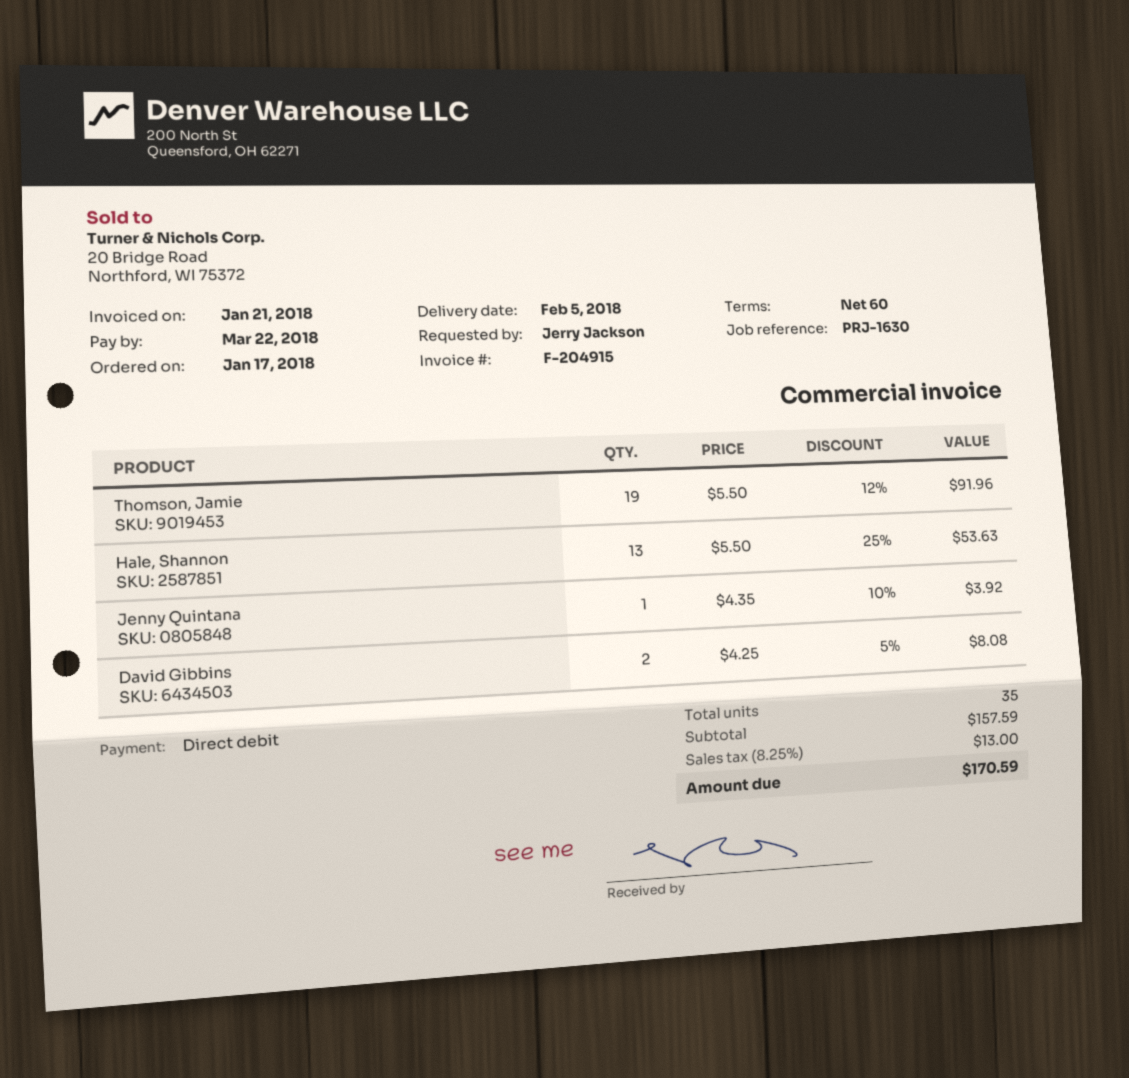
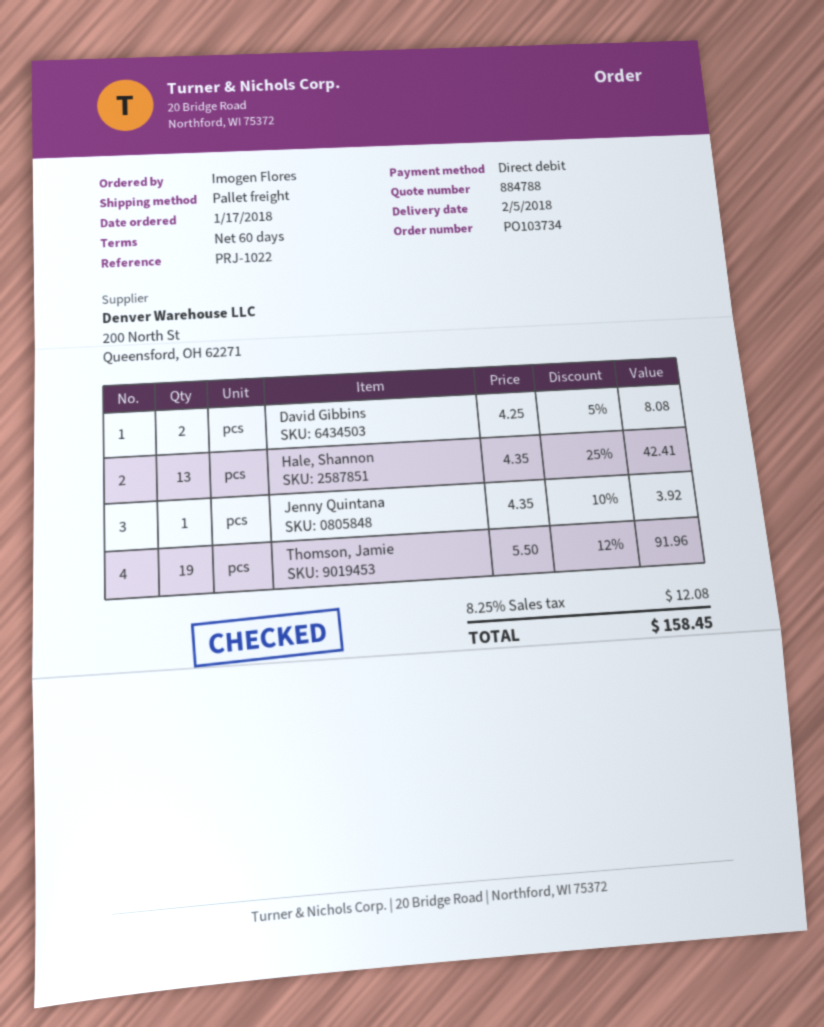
reference: PRJ-1630 -> PRJ-1022
ordered by: Jerry Jackson -> Imogen Flores
Hale, Shannon: 13 x 5.50 - 25% = 53.63 -> 13 x 4.35 - 25% = 42.41
tax: 8.25% = 13.00 -> 8.25% = 12.08
total: 170.59 -> 158.45

